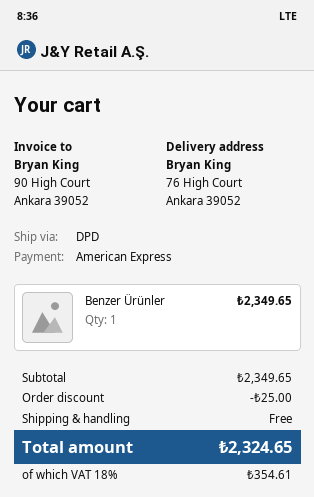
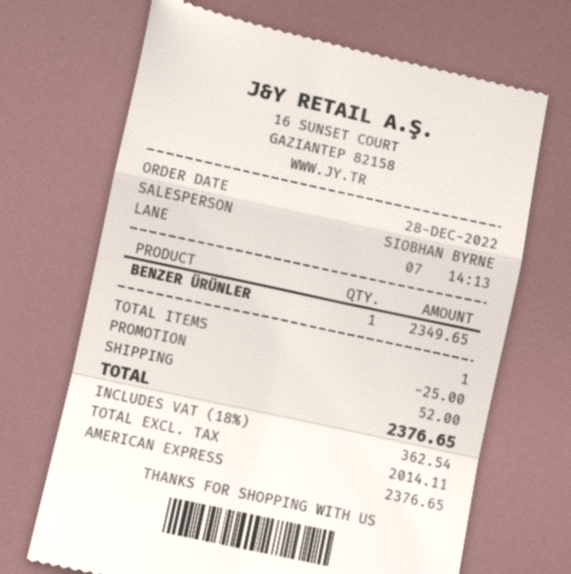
shipping: 0.00 -> 52.00
tax: 18% = 354.61 -> 18% = 362.54
total: 2324.65 -> 2376.65

